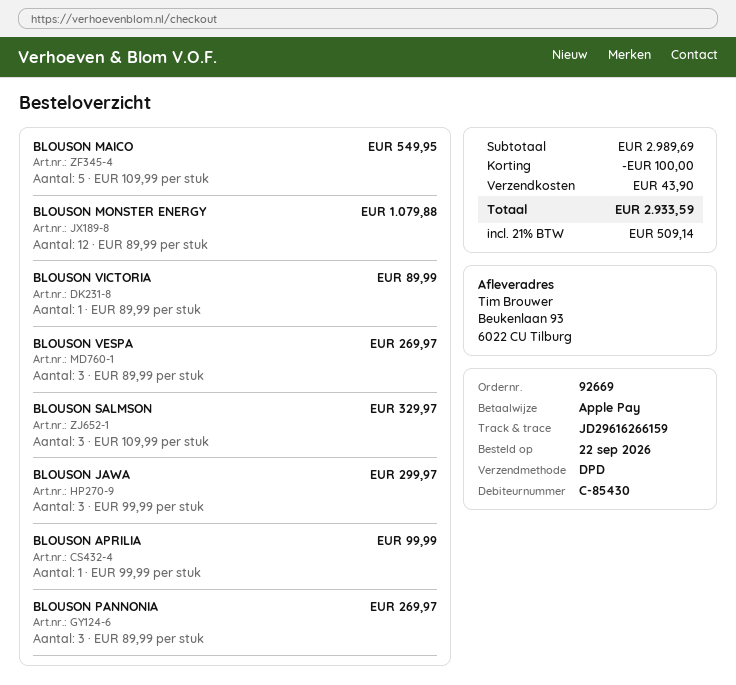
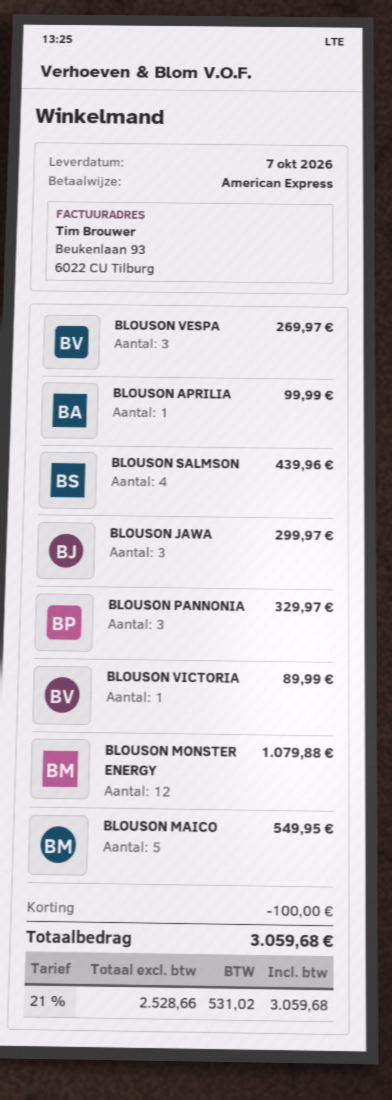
payment method: Apple Pay -> American Express
BLOUSON SALMSON: 3 for 329.97 -> 4 for 439.96
BLOUSON PANNONIA: 3 for 269.97 -> 3 for 329.97
shipping: 43.90 -> none
tax: 21% = 509.14 -> 21% = 531.02
total: 2933.59 -> 3059.68

